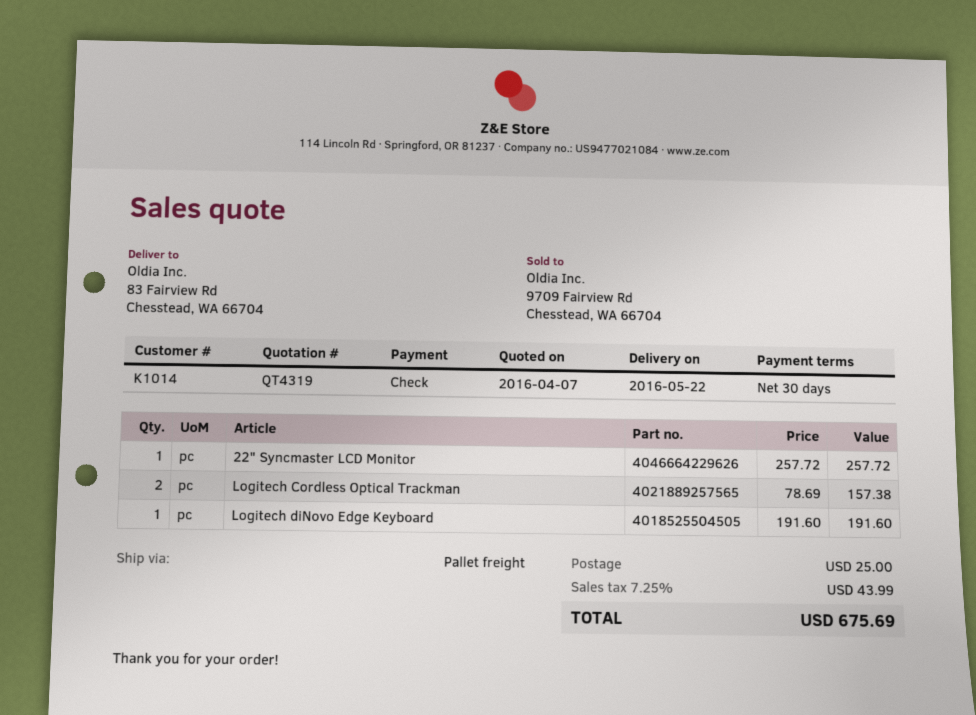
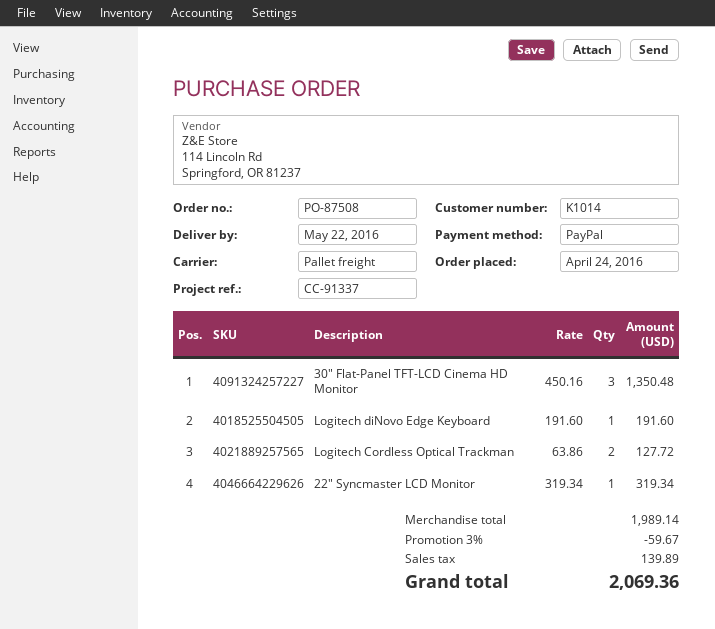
payment method: cheque -> PayPal
22" Syncmaster LCD Monitor: 1 x 257.72 = 257.72 -> 1 x 319.34 = 319.34
Logitech Cordless Optical Trackman: 2 x 78.69 = 157.38 -> 2 x 63.86 = 127.72
30" Flat-Panel TFT-LCD Cinema HD Monitor: none -> 3 x 450.16 = 1350.48
discount: none -> 3% = 59.67
shipping: 25.00 -> none
tax: 43.99 -> 139.89
total: 675.69 -> 2069.36

